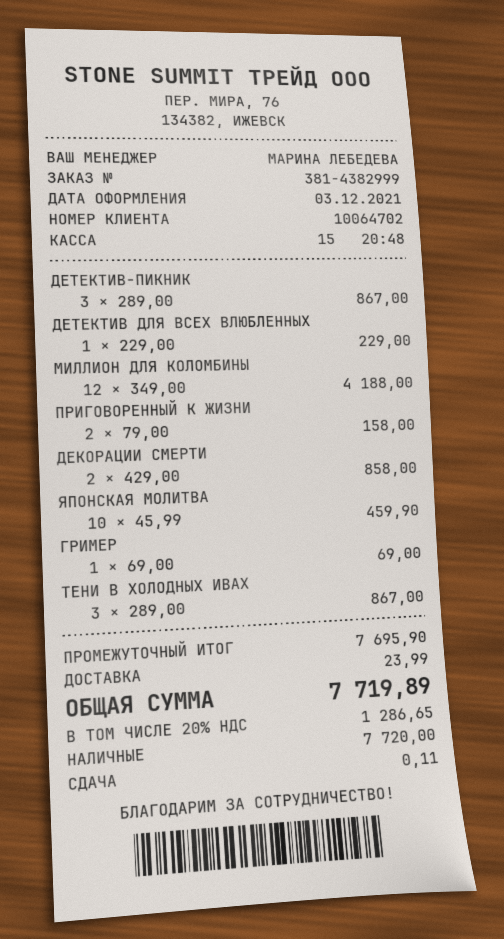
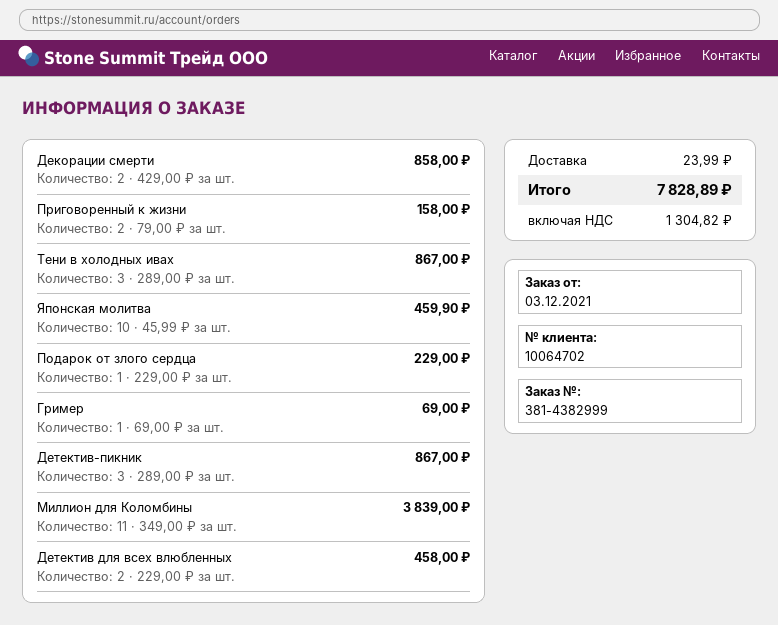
ДЕТЕКТИВ ДЛЯ ВСЕХ ВЛЮБЛЕННЫХ: 1 x 229.00 = 229.00 -> 2 x 229.00 = 458.00
МИЛЛИОН ДЛЯ КОЛОМБИНЫ: 12 x 349.00 = 4188.00 -> 11 x 349.00 = 3839.00
Подарок от злого сердца: none -> 1 x 229.00 = 229.00
tax: 1286.65 -> 1304.82
total: 7719.89 -> 7828.89

